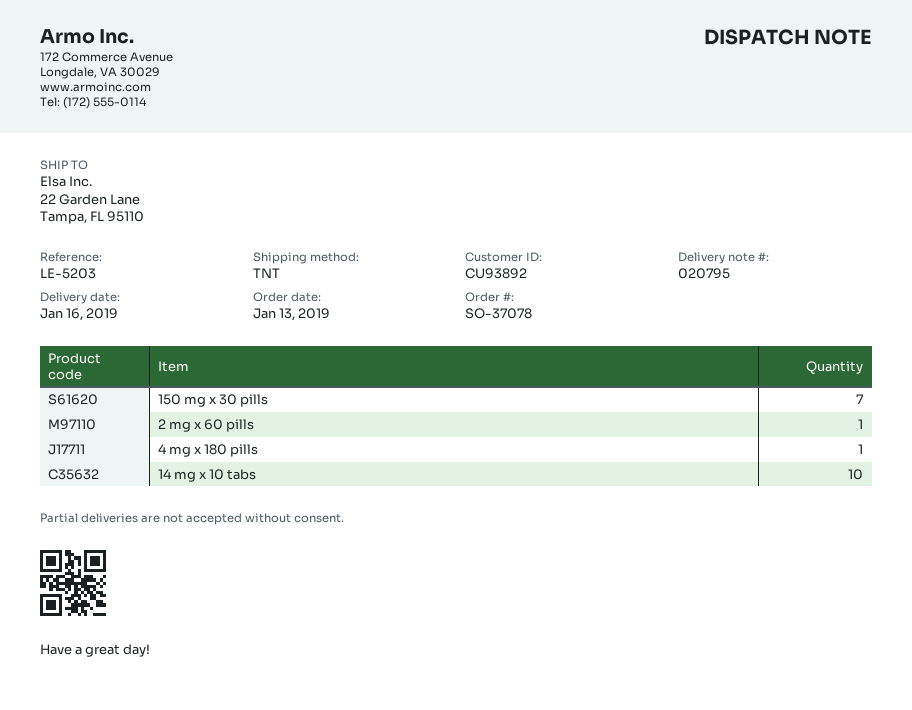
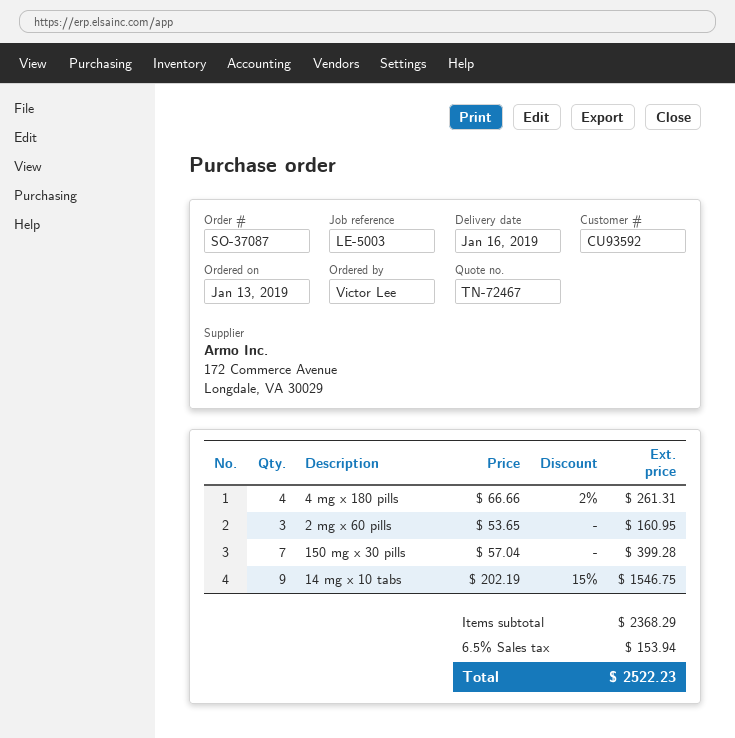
order number: SO-37078 -> SO-37087
customer number: CU93892 -> CU93592
reference: LE-5203 -> LE-5003
2 mg x 60 pills: 1 -> 3
4 mg x 180 pills: 1 -> 4
14 mg x 10 tabs: 10 -> 9

